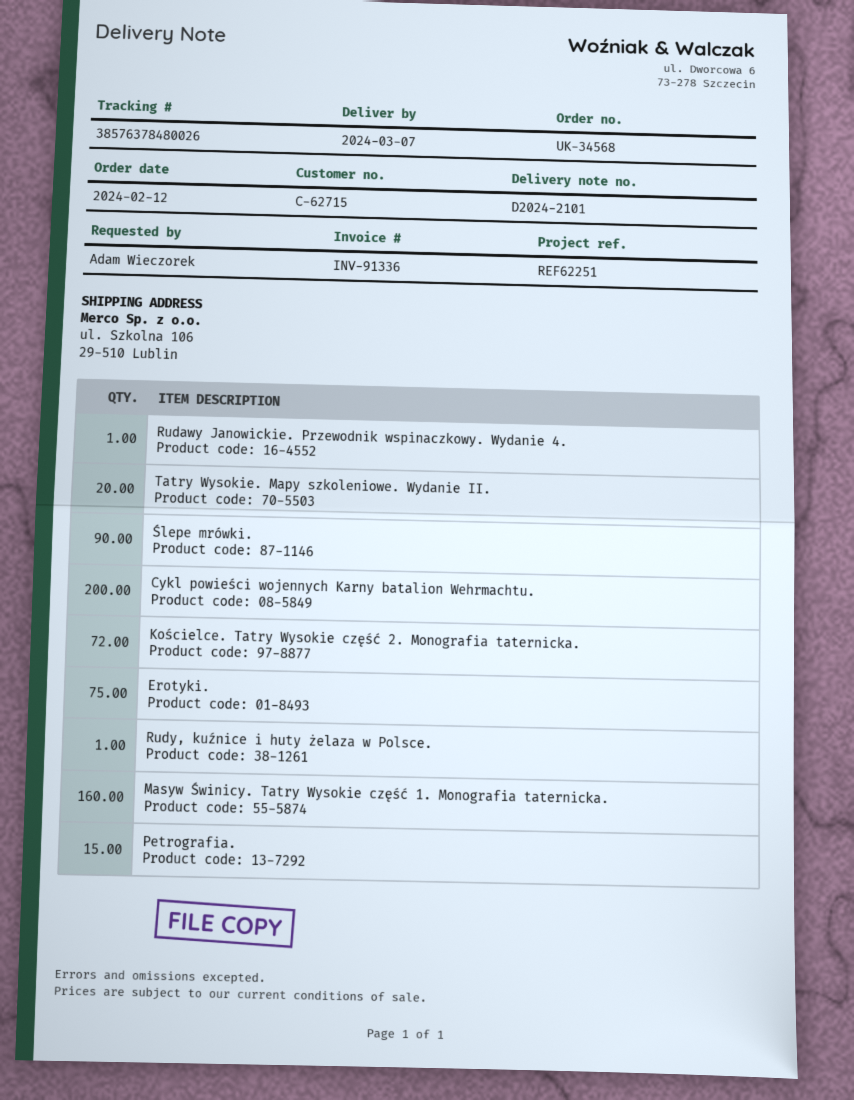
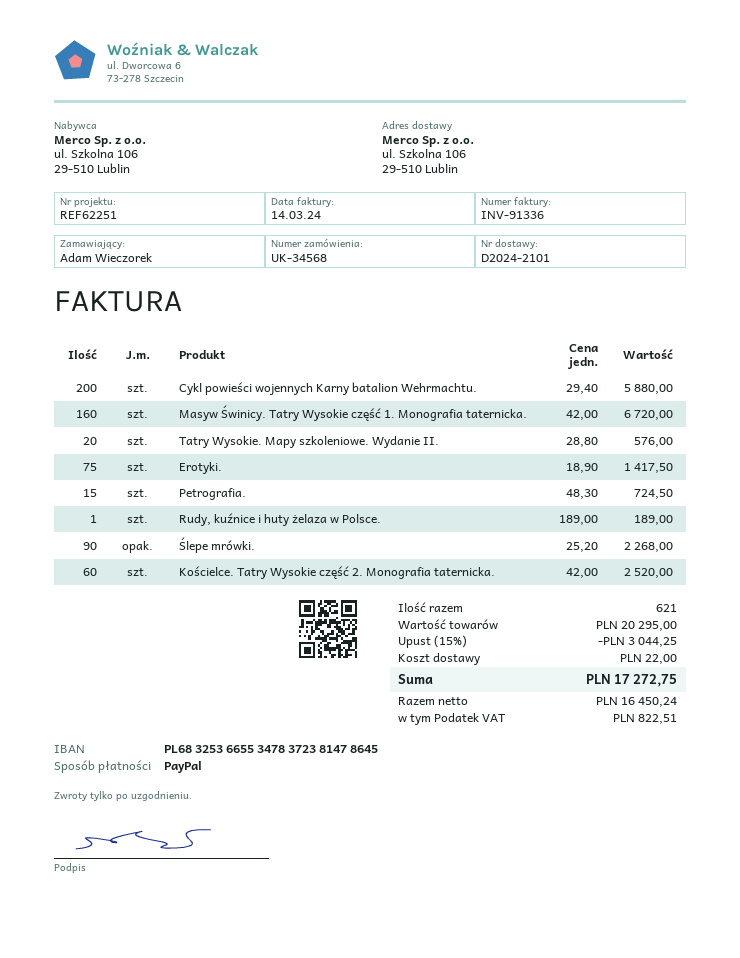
Rudawy Janowickie. Przewodnik wspinaczkowy. Wydanie 4.: 1 -> none
Kościelce. Tatry Wysokie część 2. Monografia taternicka.: 72 -> 60

